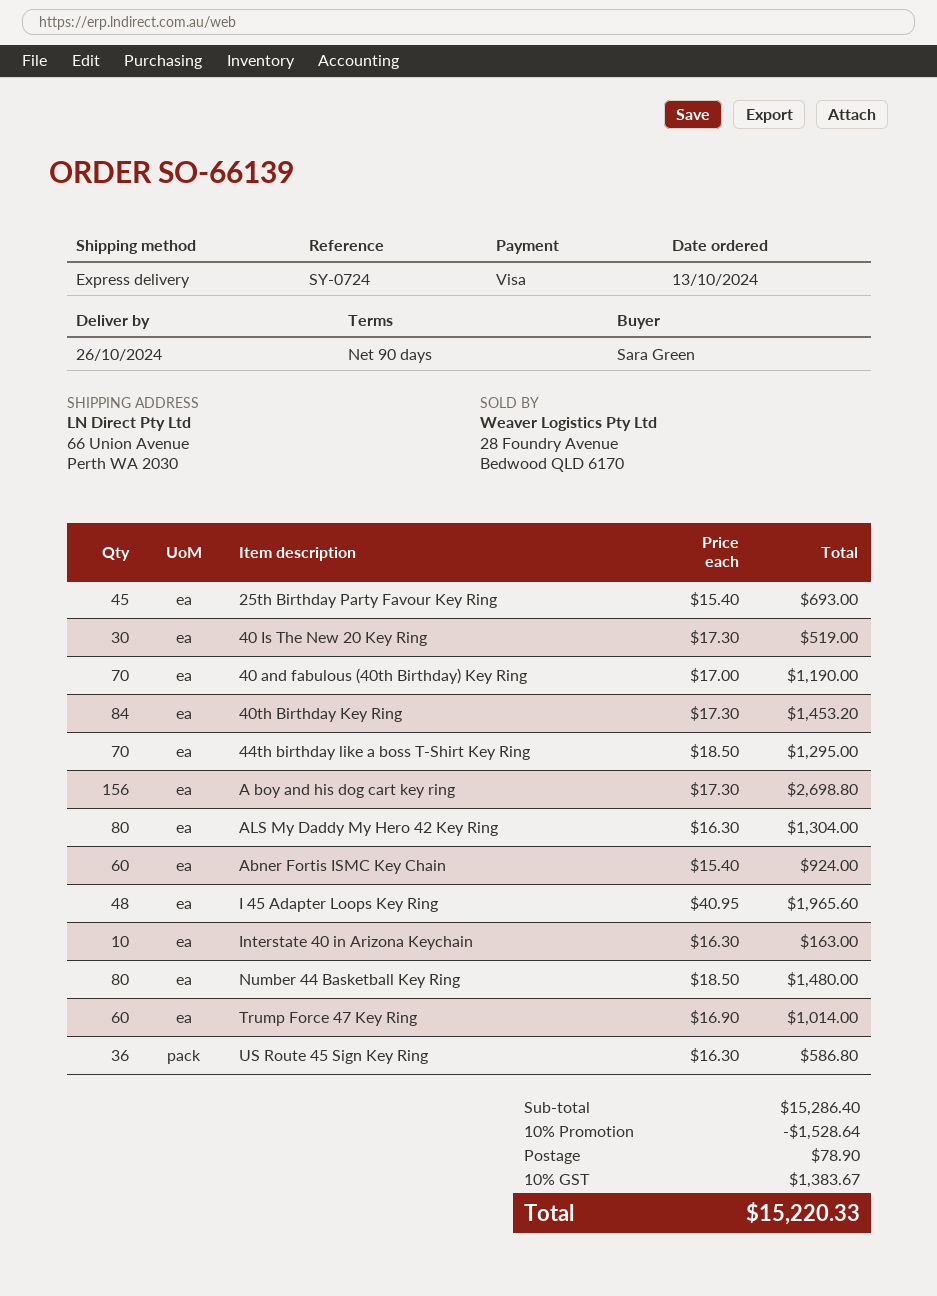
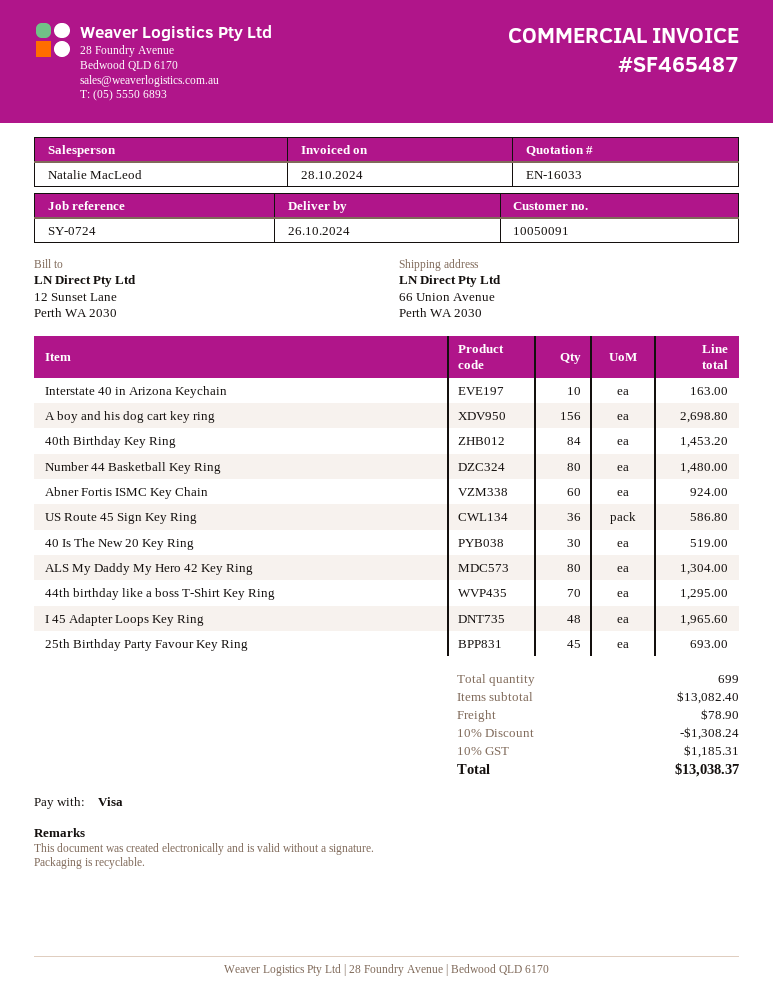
40 and fabulous (40th Birthday) Key Ring: 70 for 1190.00 -> none
Trump Force 47 Key Ring: 60 for 1014.00 -> none
subtotal: 15286.40 -> 13082.40
discount: 10% = 1528.64 -> 10% = 1308.24
tax: 10% = 1383.67 -> 10% = 1185.31
total: 15220.33 -> 13038.37

